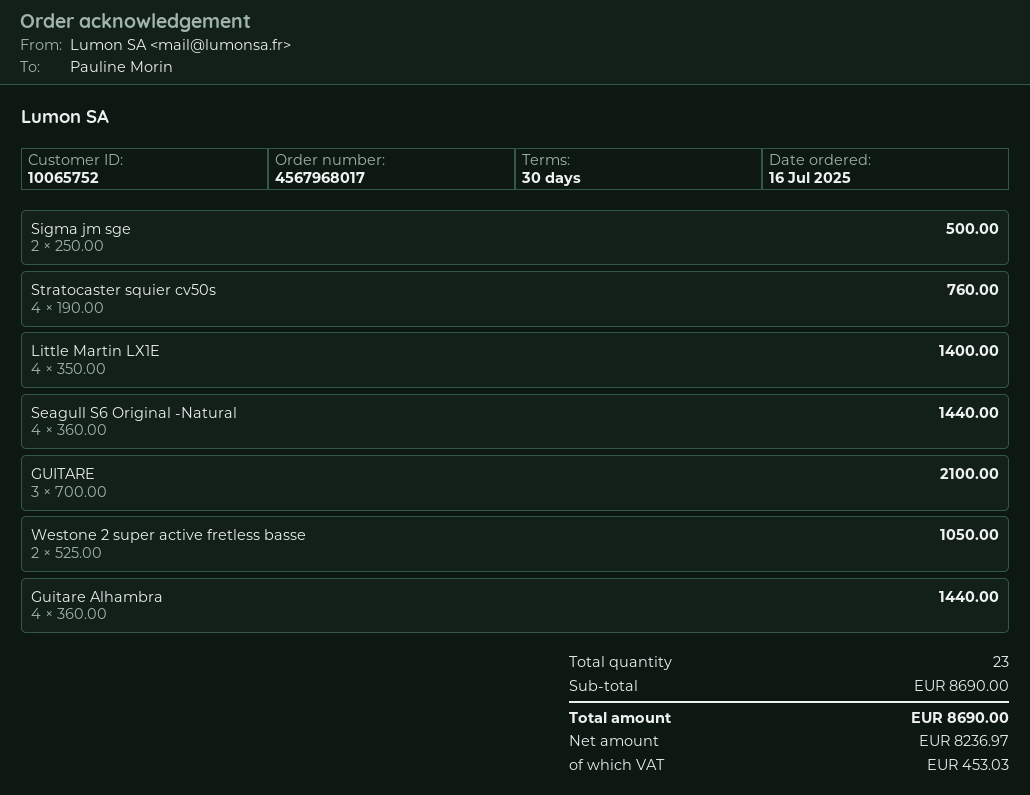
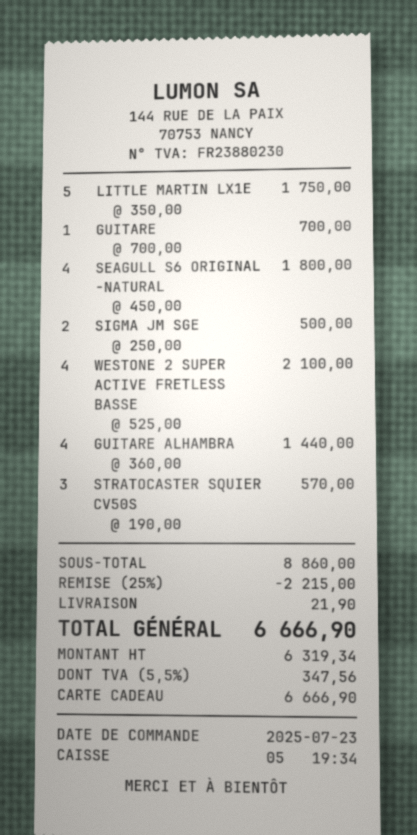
order date: 2025-07-16 -> 2025-07-23
Stratocaster squier cv50s: 4 x 190.00 = 760.00 -> 3 x 190.00 = 570.00
Little Martin LX1E: 4 x 350.00 = 1400.00 -> 5 x 350.00 = 1750.00
Seagull S6 Original -Natural: 4 x 360.00 = 1440.00 -> 4 x 450.00 = 1800.00
GUITARE: 3 x 700.00 = 2100.00 -> 1 x 700.00 = 700.00
Westone 2 super active fretless basse: 2 x 525.00 = 1050.00 -> 4 x 525.00 = 2100.00
subtotal: 8690.00 -> 8860.00
discount: none -> 25% = 2215.00
shipping: none -> 21.90
net: 8236.97 -> 6319.34
tax: 453.03 -> 347.56
total: 8690.00 -> 6666.90

